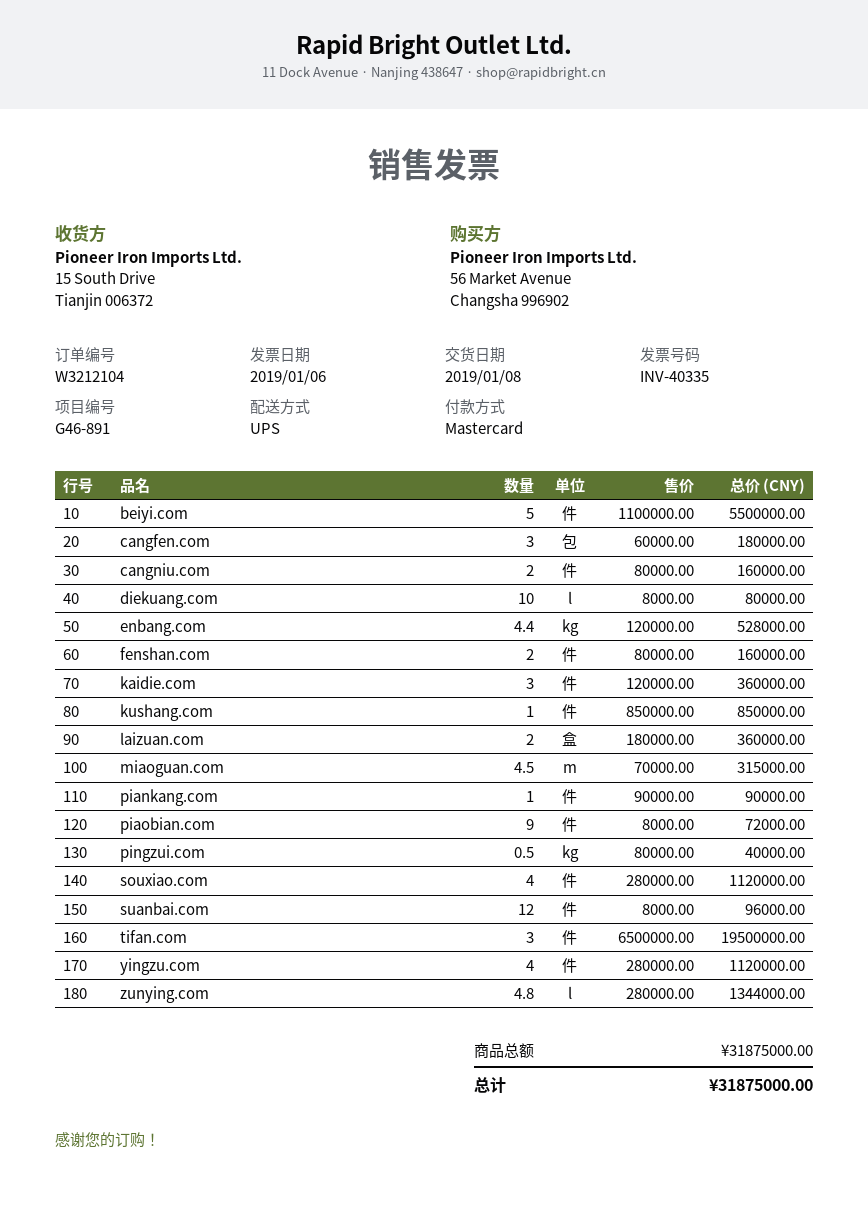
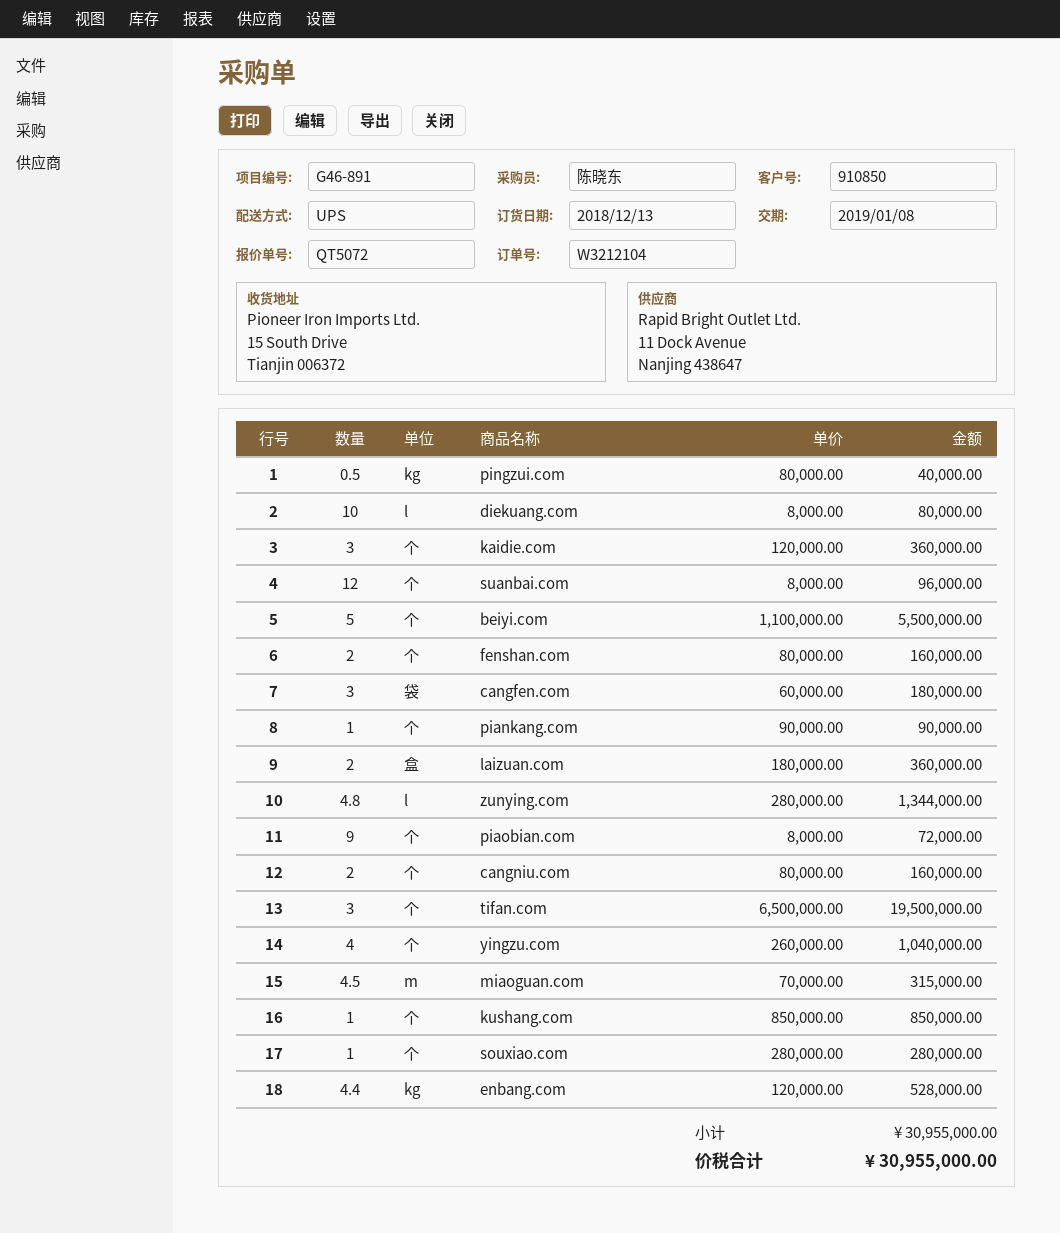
souxiao.com: 4 x 280000.00 = 1120000.00 -> 1 x 280000.00 = 280000.00
yingzu.com: 4 x 280000.00 = 1120000.00 -> 4 x 260000.00 = 1040000.00
subtotal: 31875000.00 -> 30955000.00
total: 31875000.00 -> 30955000.00

